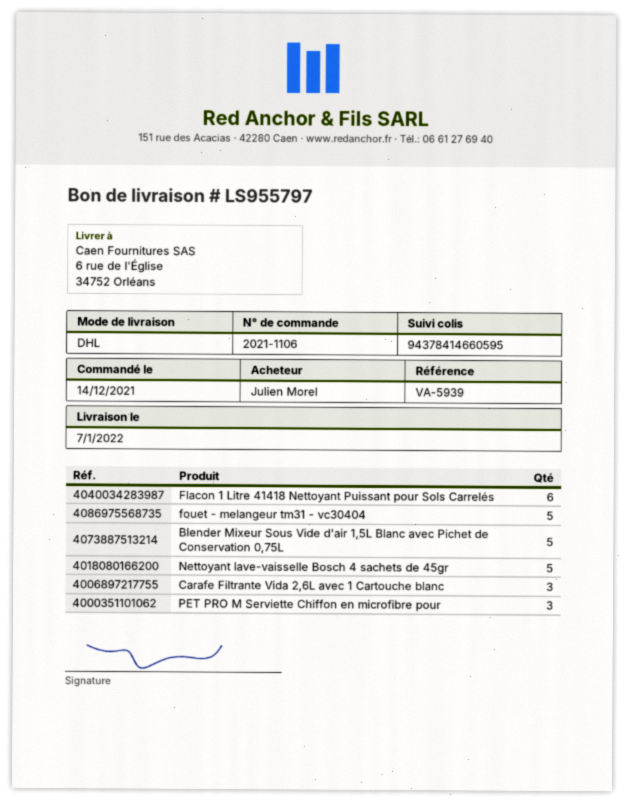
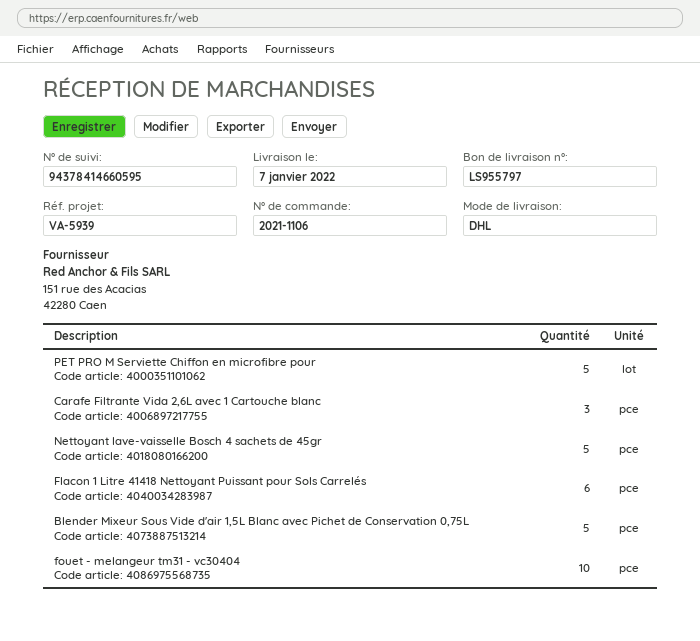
fouet - melangeur tm31 - vc30404: 5 -> 10
PET PRO M Serviette Chiffon en microfibre pour: 3 -> 5

